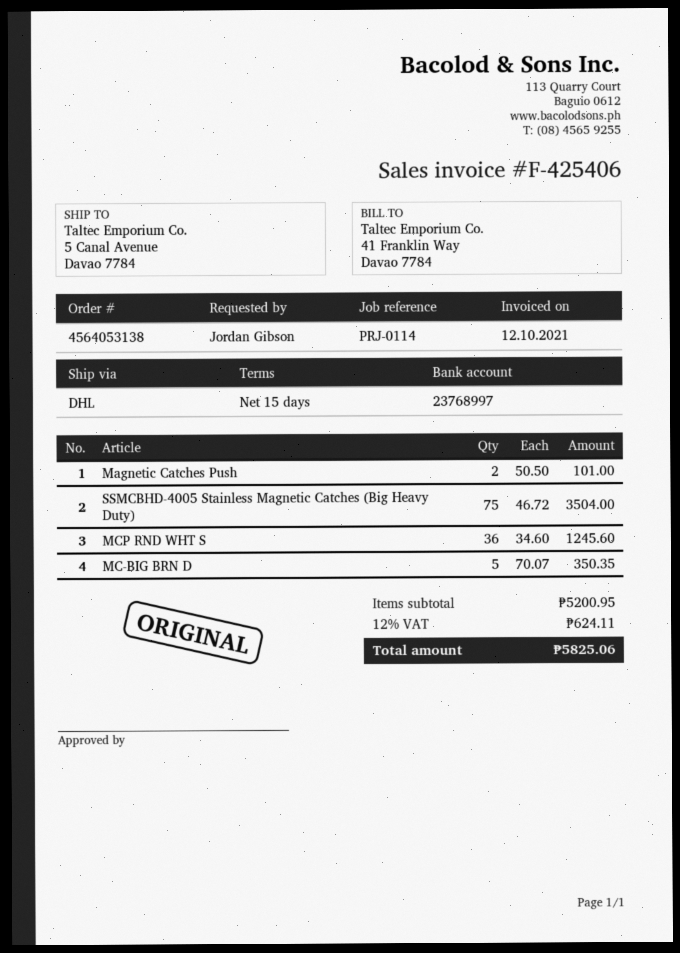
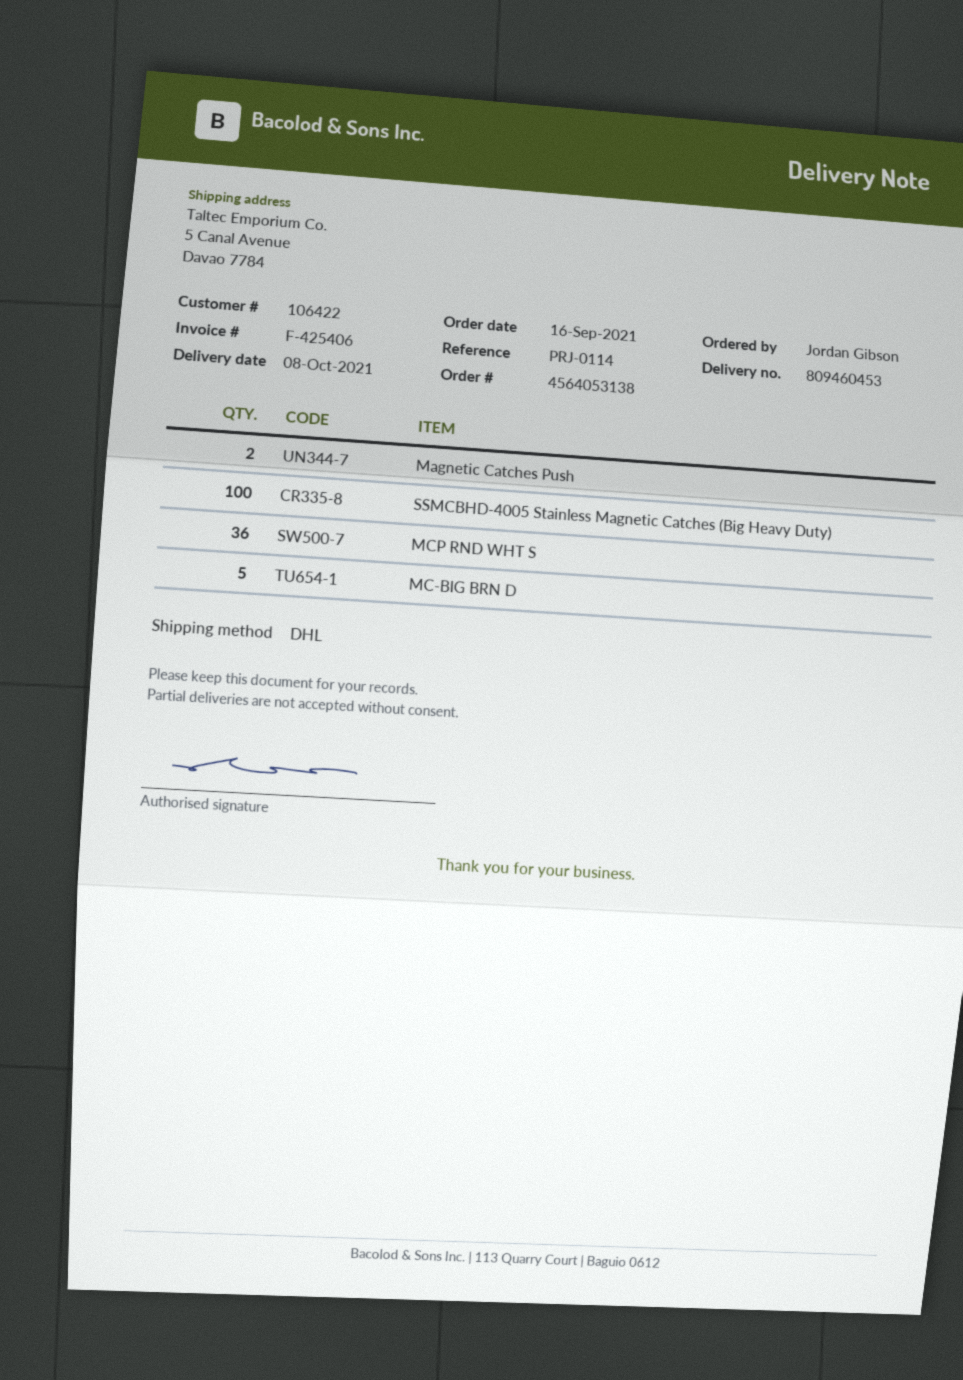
SSMCBHD-4005 Stainless Magnetic Catches (Big Heavy Duty): 75 -> 100

